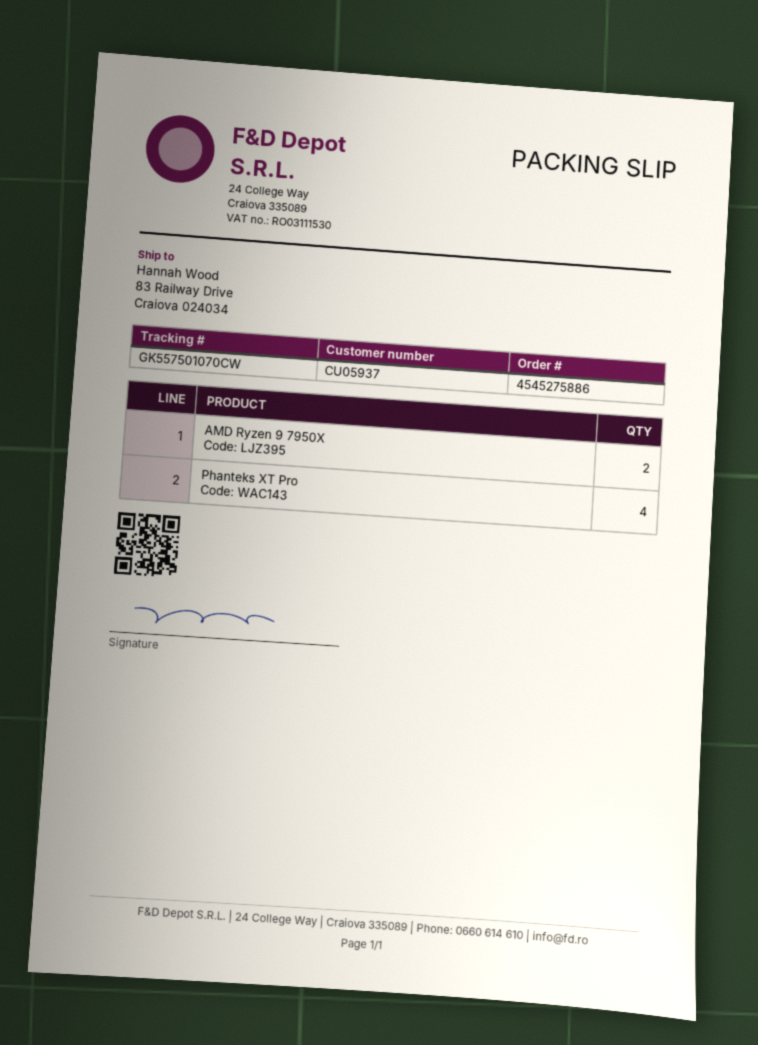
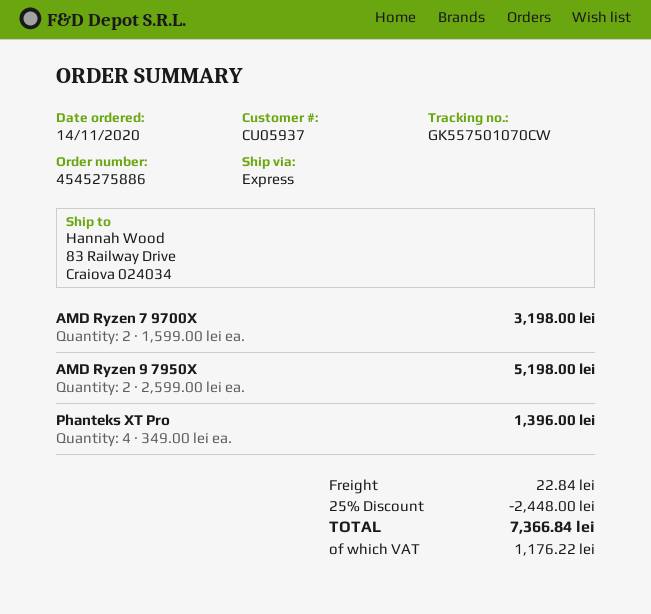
AMD Ryzen 7 9700X: none -> 2

